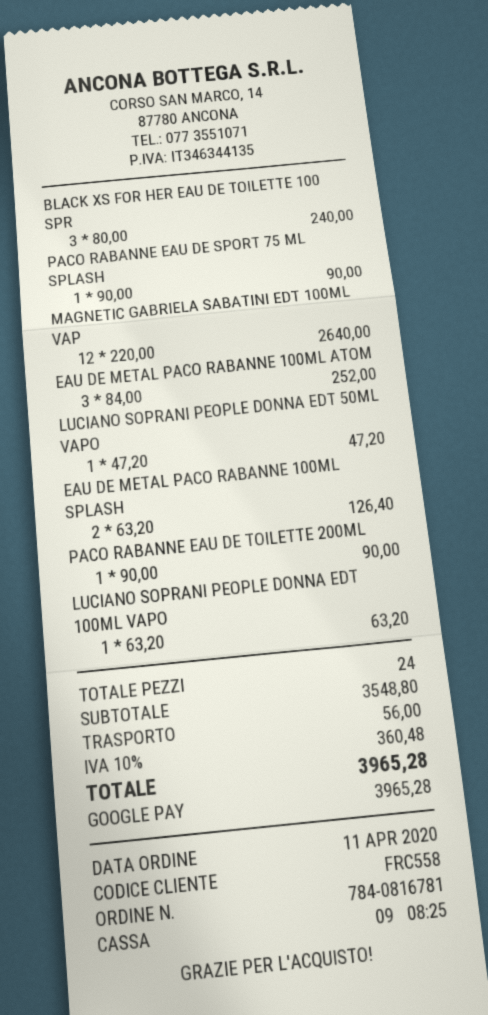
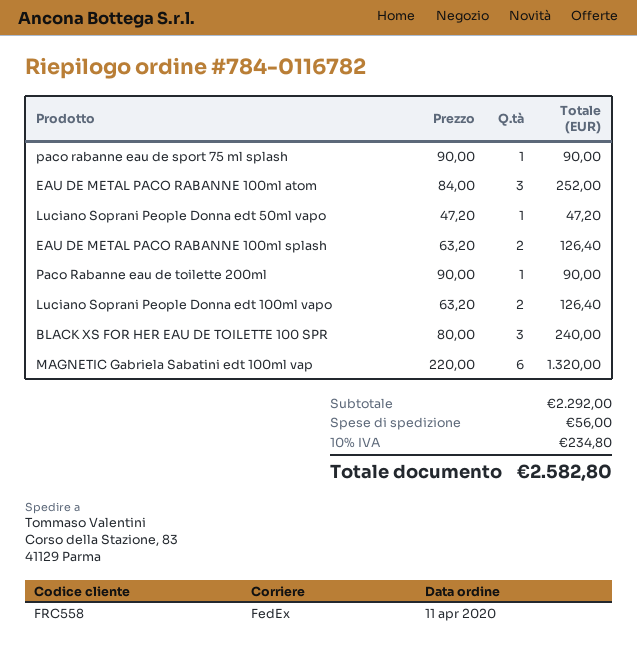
order number: 784-0816781 -> 784-0116782
MAGNETIC GABRIELA SABATINI EDT 100ML VAP: 12 x 220.00 = 2640.00 -> 6 x 220.00 = 1320.00
LUCIANO SOPRANI PEOPLE DONNA EDT 100ML VAPO: 1 x 63.20 = 63.20 -> 2 x 63.20 = 126.40
subtotal: 3548.80 -> 2292.00
tax: 10% = 360.48 -> 10% = 234.80
total: 3965.28 -> 2582.80

